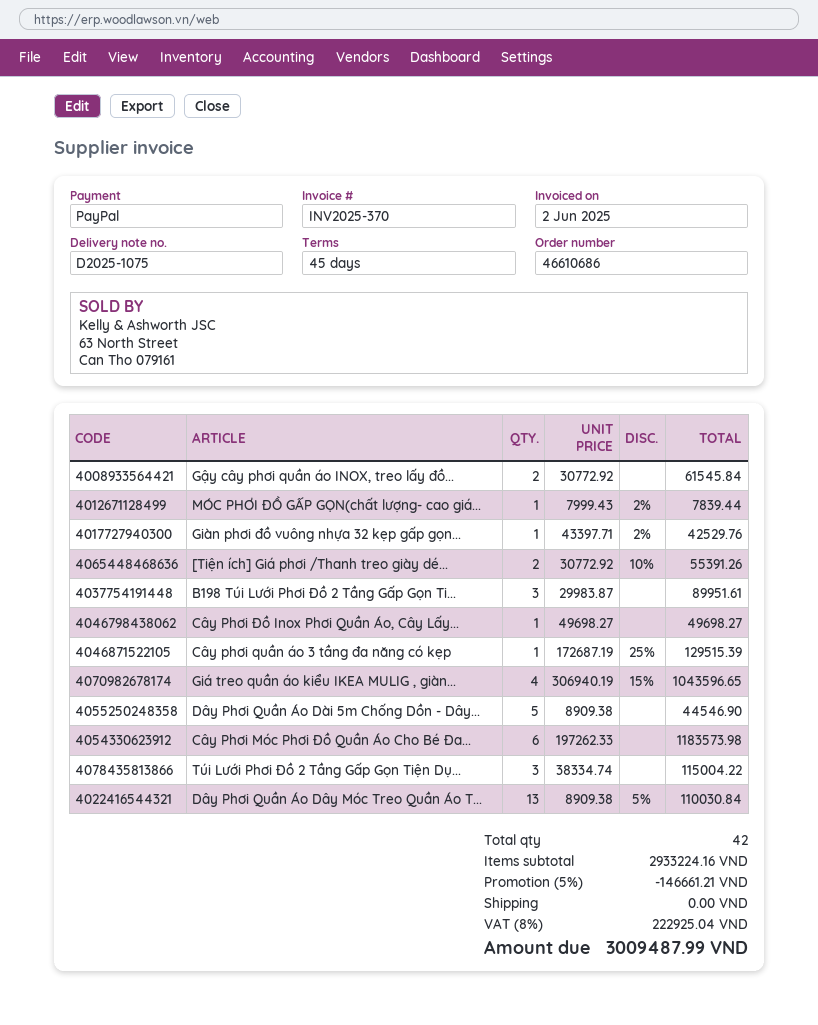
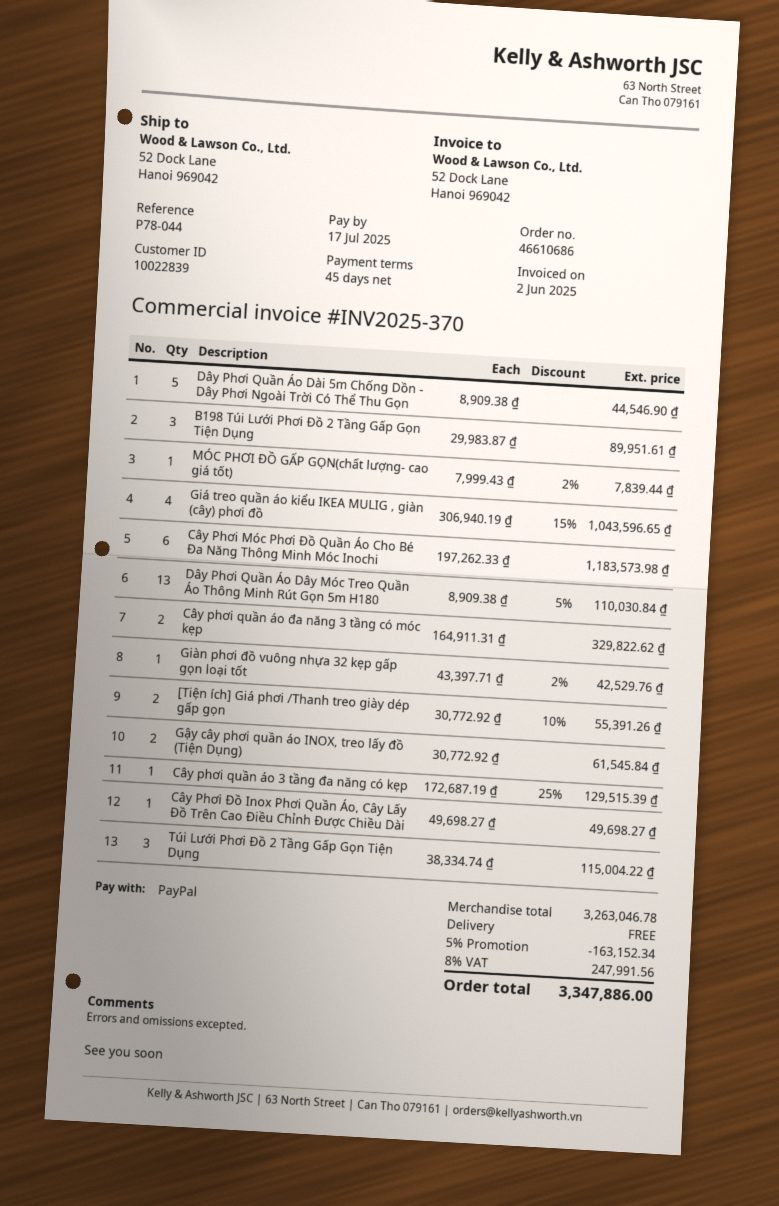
Cây phơi quần áo đa năng 3 tầng có móc kẹp: none -> 2 x 164911.31 = 329822.62
subtotal: 2933224.16 -> 3263046.78
discount: 5% = 146661.21 -> 5% = 163152.34
tax: 8% = 222925.04 -> 8% = 247991.56
total: 3009487.99 -> 3347886.00

